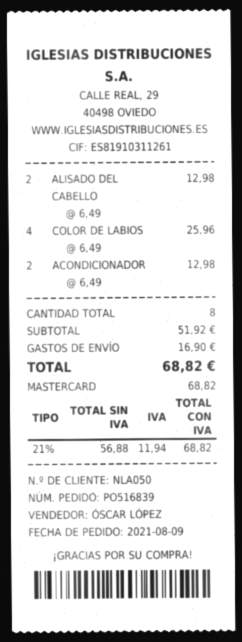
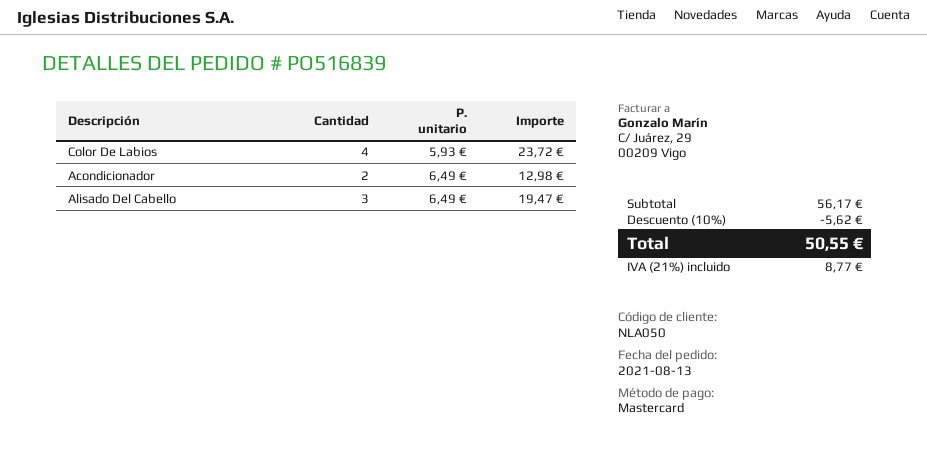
order date: 2021-08-09 -> 2021-08-13
ALISADO DEL CABELLO: 2 x 6.49 = 12.98 -> 3 x 6.49 = 19.47
COLOR DE LABIOS: 4 x 6.49 = 25.96 -> 4 x 5.93 = 23.72
subtotal: 51.92 -> 56.17
discount: none -> 10% = 5.62
shipping: 16.90 -> none
tax: 21% = 11.94 -> 21% = 8.77
total: 68.82 -> 50.55

